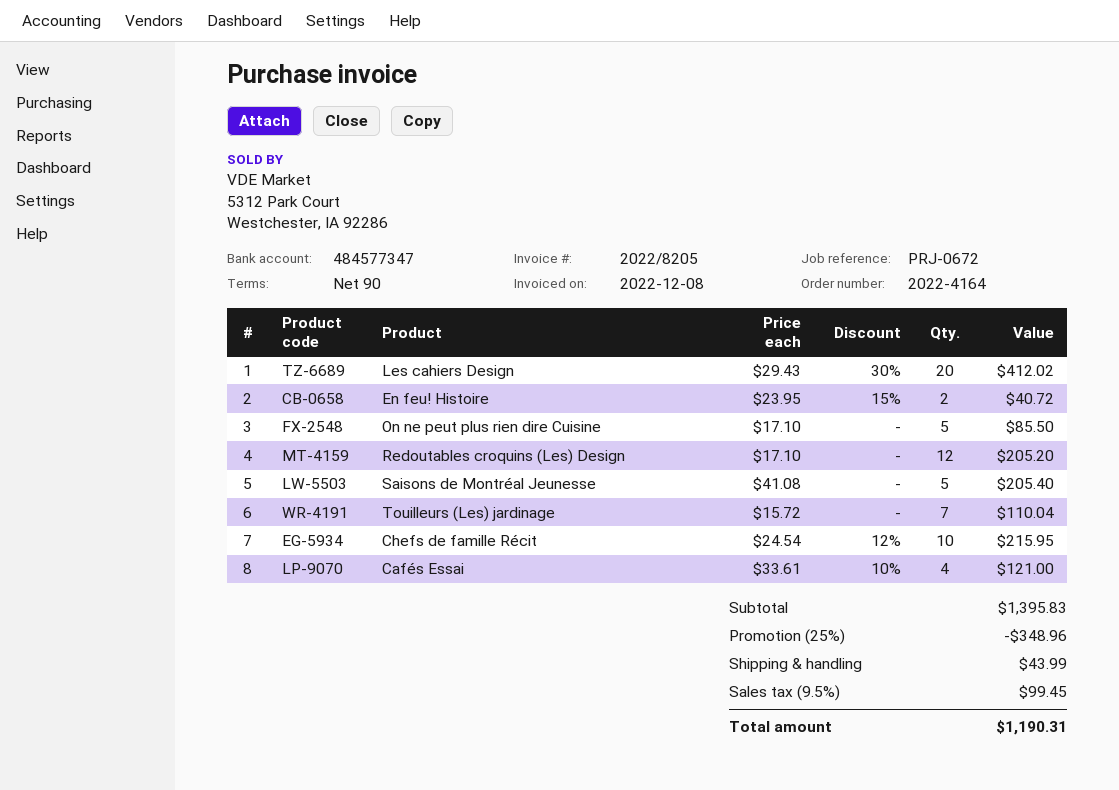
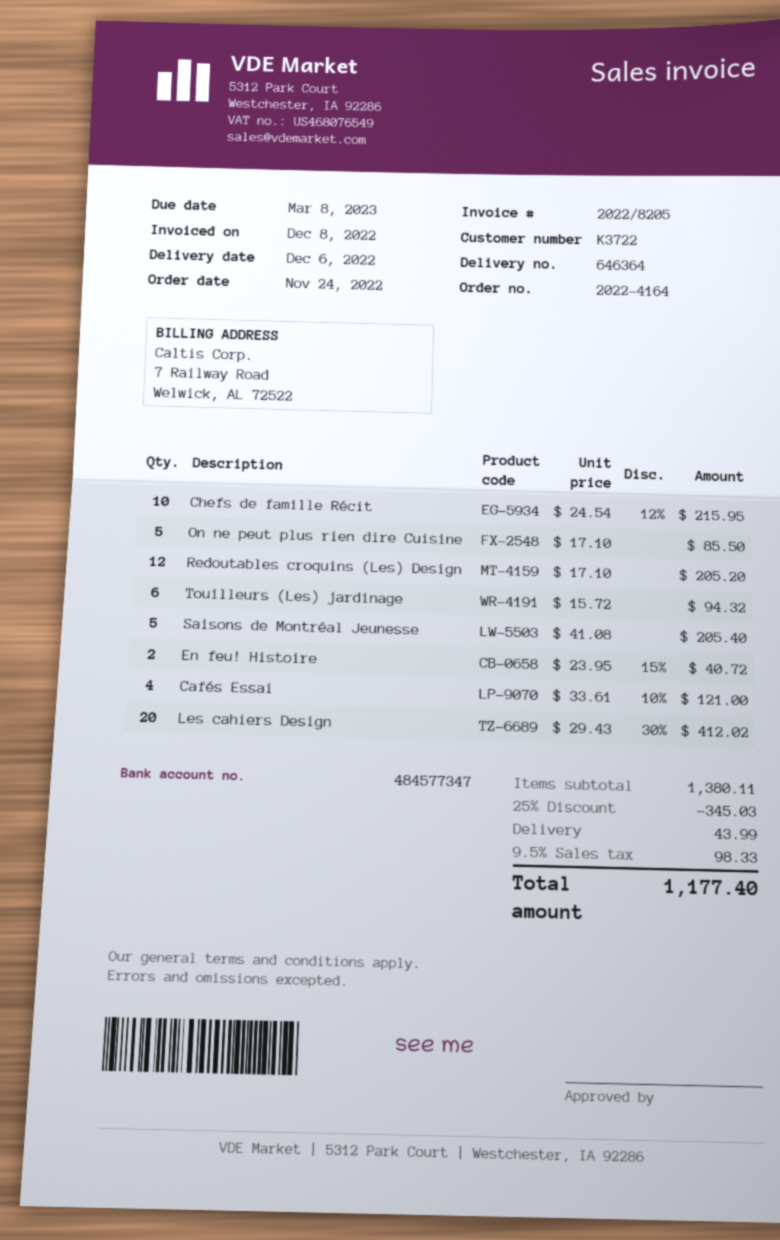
Touilleurs (Les) jardinage: 7 x 15.72 = 110.04 -> 6 x 15.72 = 94.32
subtotal: 1395.83 -> 1380.11
discount: 25% = 348.96 -> 25% = 345.03
tax: 9.5% = 99.45 -> 9.5% = 98.33
total: 1190.31 -> 1177.40

